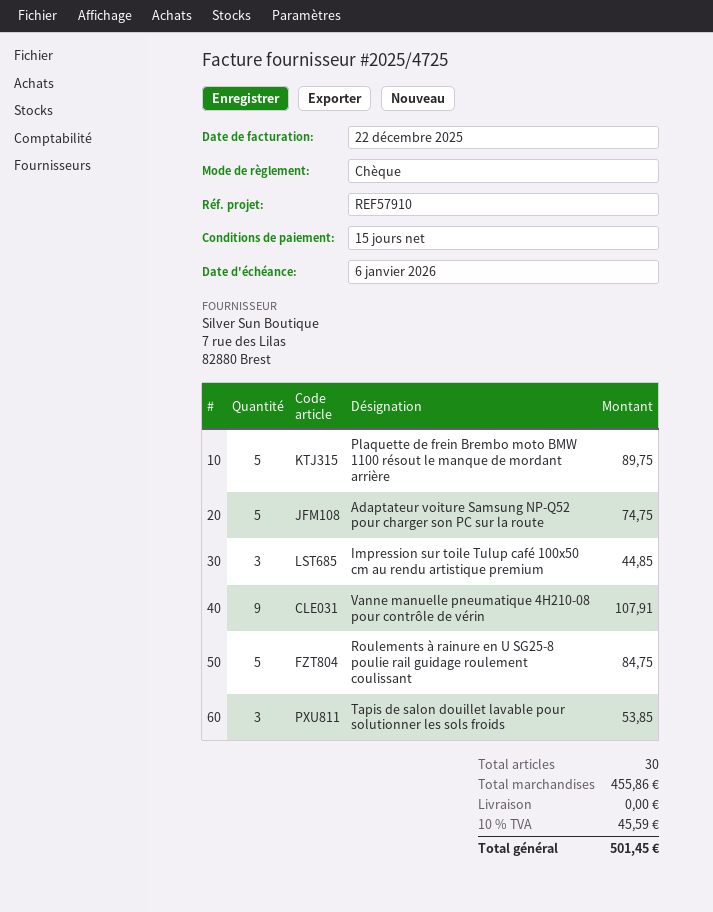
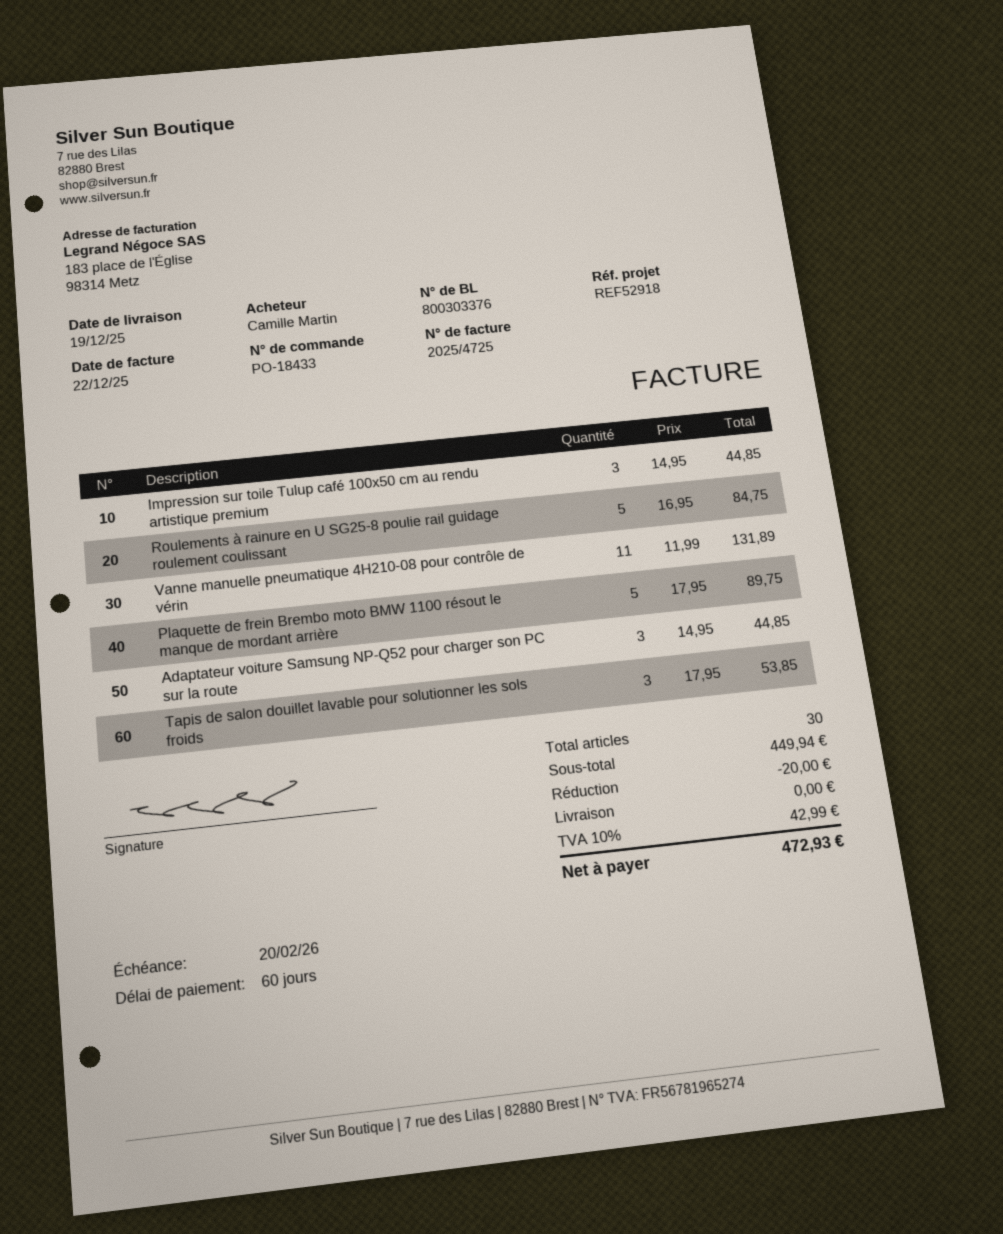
payment terms: 15 days -> 60 days
due date: 2026-01-06 -> 2026-02-20
reference: REF57910 -> REF52918
Adaptateur voiture Samsung NP-Q52 pour charger son PC sur la route: 5 for 74.75 -> 3 for 44.85
Vanne manuelle pneumatique 4H210-08 pour contrôle de vérin: 9 for 107.91 -> 11 for 131.89
subtotal: 455.86 -> 449.94
discount: none -> 20.00
tax: 10% = 45.59 -> 10% = 42.99
total: 501.45 -> 472.93

